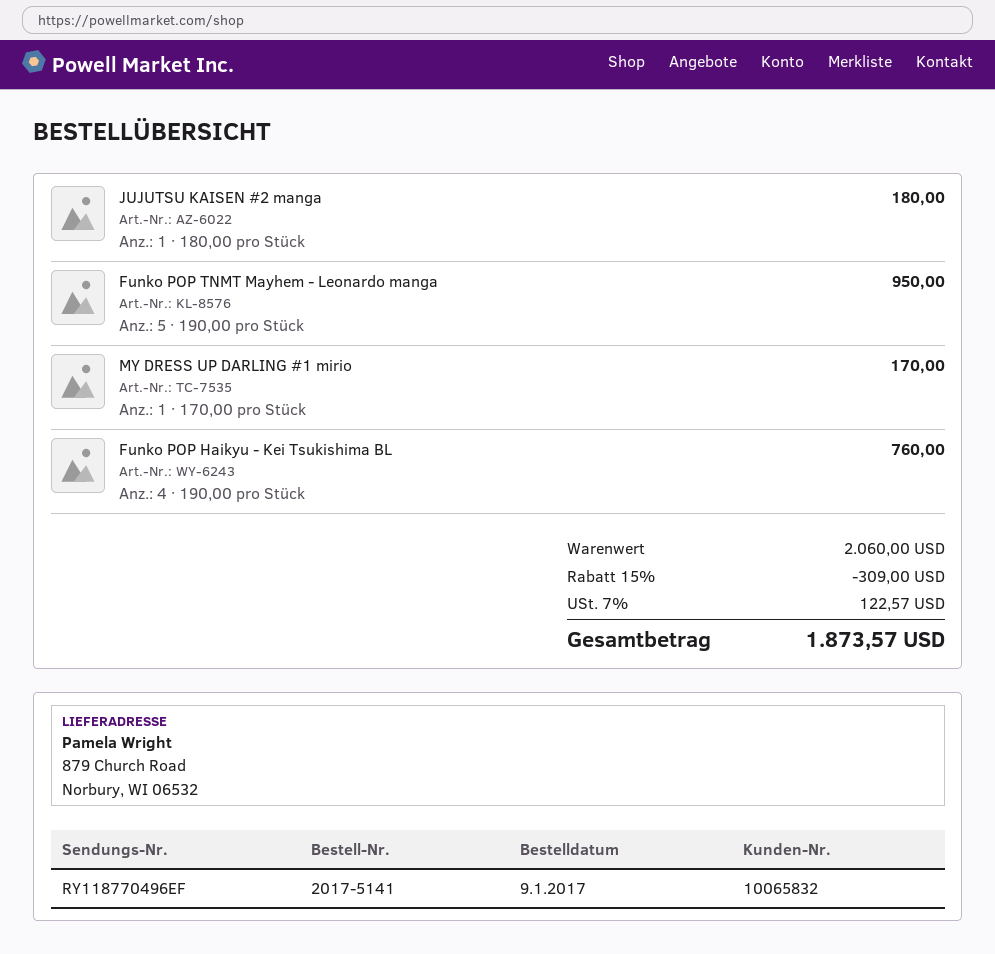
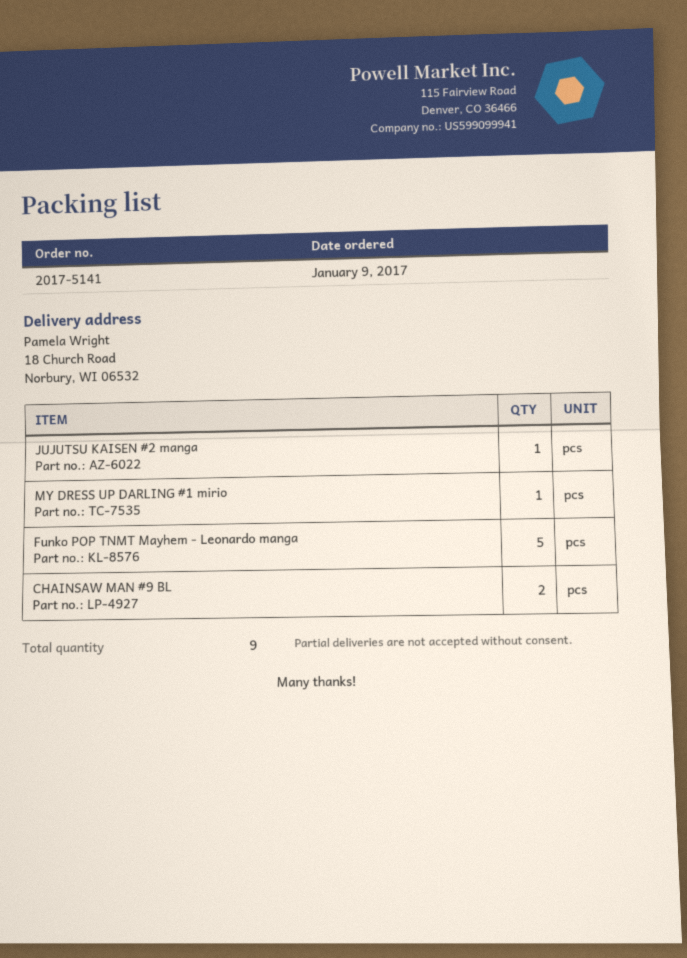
ship to: 879 Church Road, Norbury, WI 06532 -> 18 Church Road, Norbury, WI 06532
Funko POP Haikyu - Kei Tsukishima BL: 4 -> none
CHAINSAW MAN #9 BL: none -> 2

